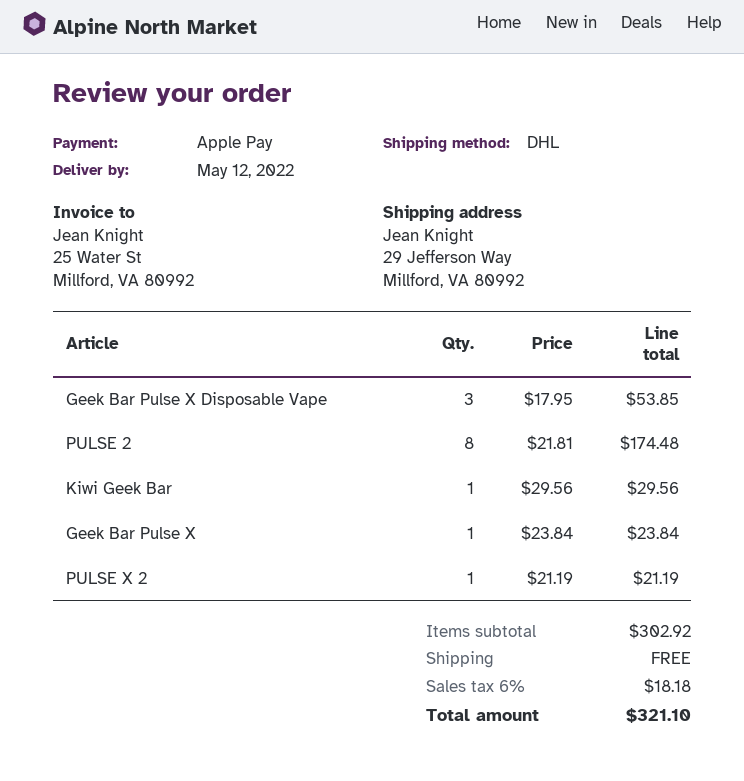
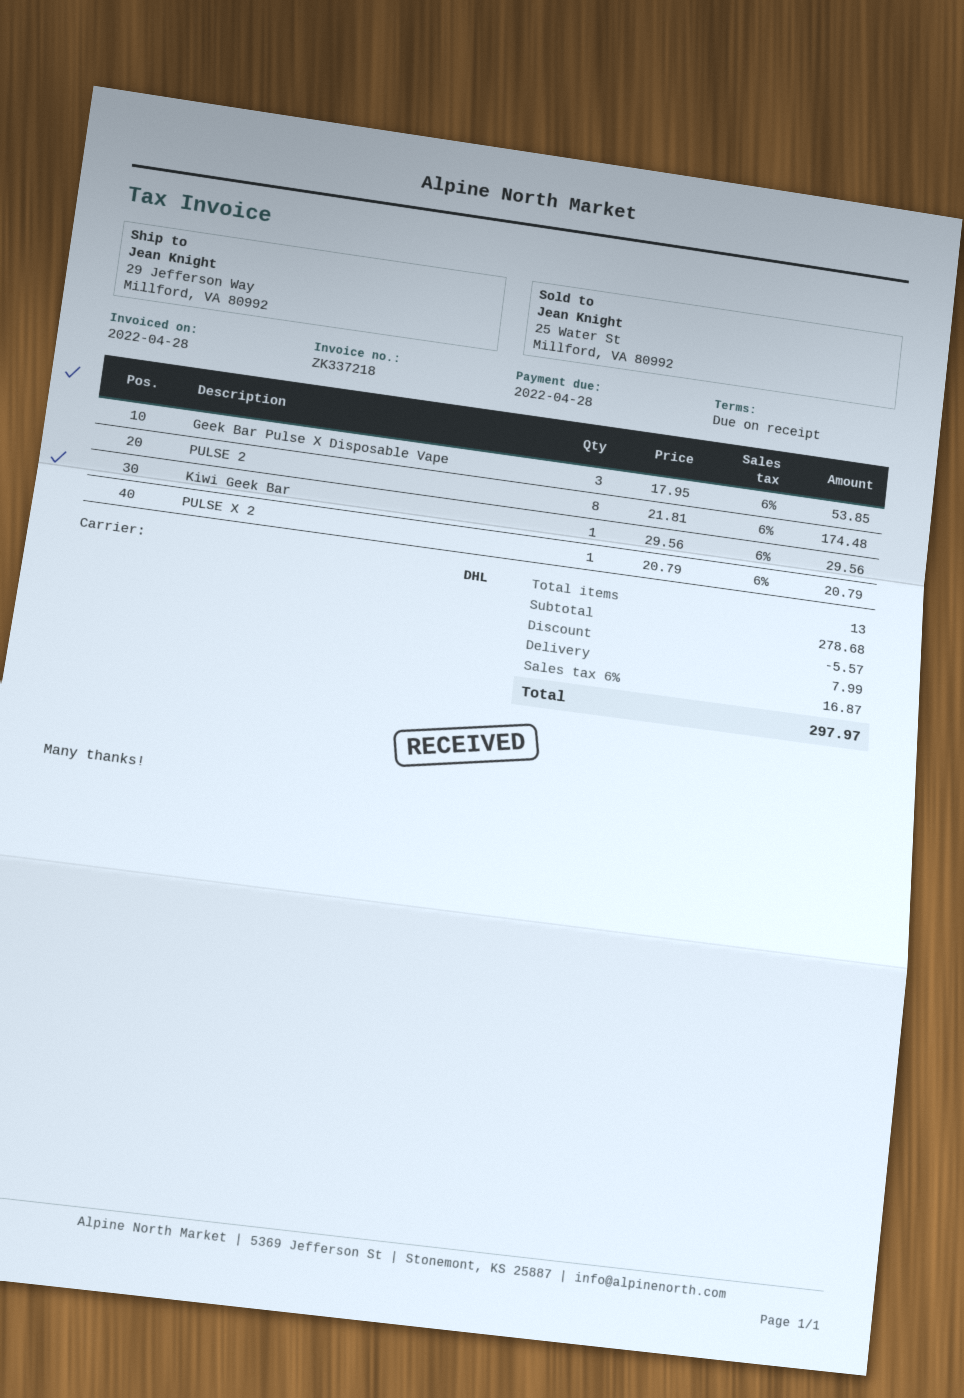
Geek Bar Pulse X: 1 x 23.84 = 23.84 -> none
PULSE X 2: 1 x 21.19 = 21.19 -> 1 x 20.79 = 20.79
subtotal: 302.92 -> 278.68
discount: none -> 5.57
shipping: 0.00 -> 7.99
tax: 6% = 18.18 -> 6% = 16.87
total: 321.10 -> 297.97

